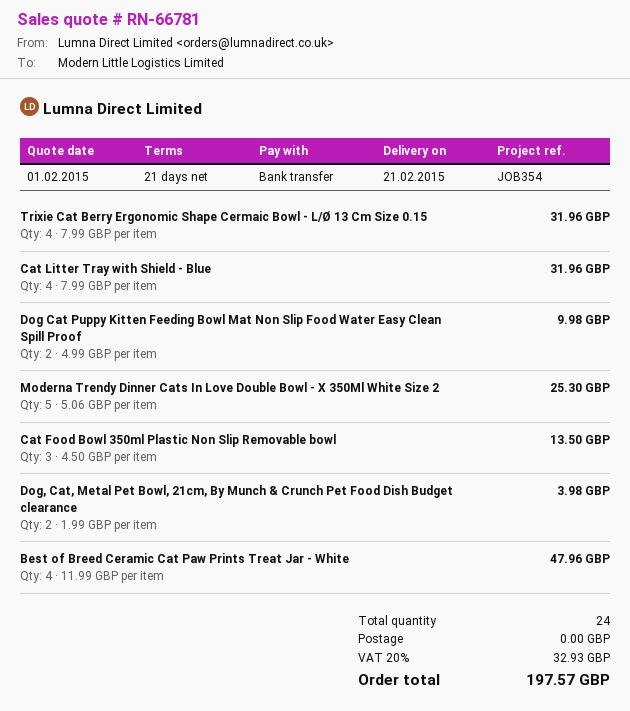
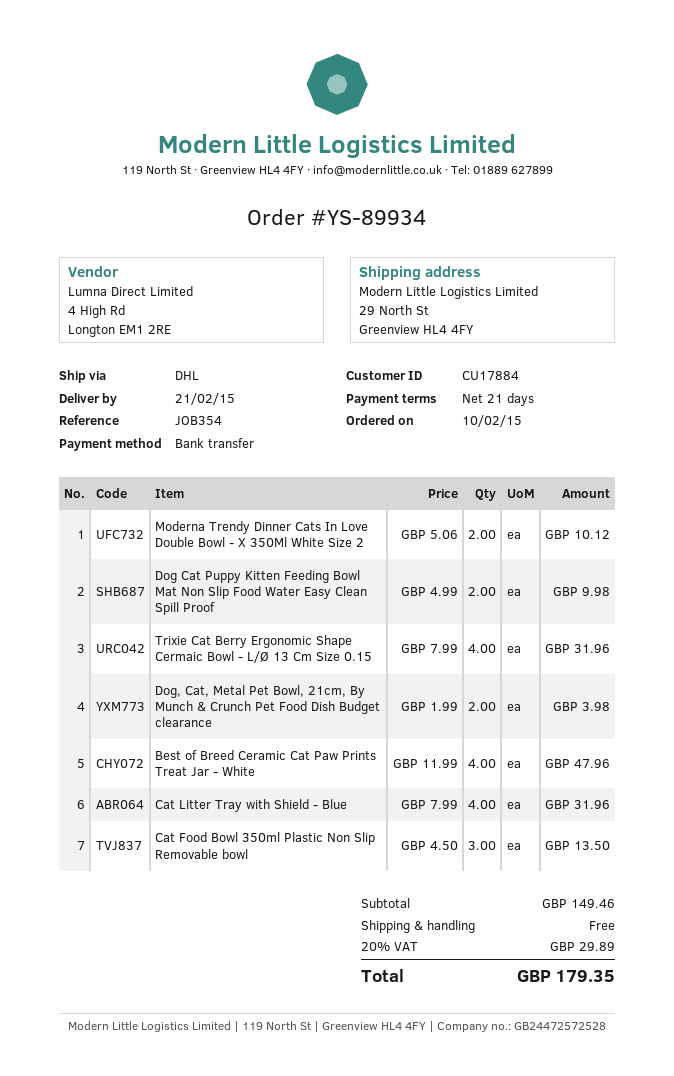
Moderna Trendy Dinner Cats In Love Double Bowl - X 350Ml White Size 2: 5 x 5.06 = 25.30 -> 2 x 5.06 = 10.12
tax: 20% = 32.93 -> 20% = 29.89
total: 197.57 -> 179.35

